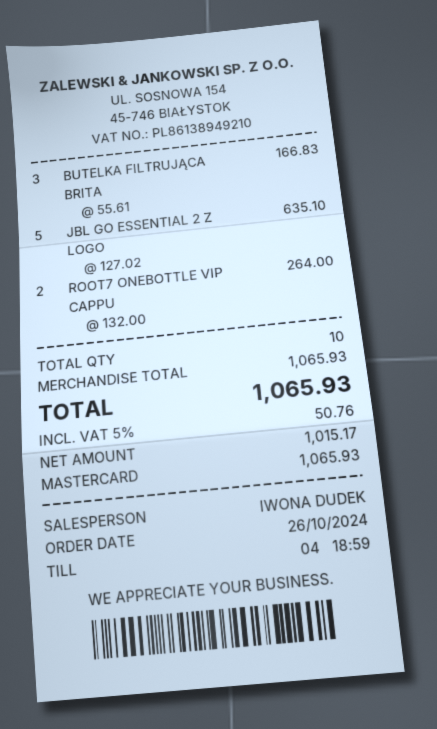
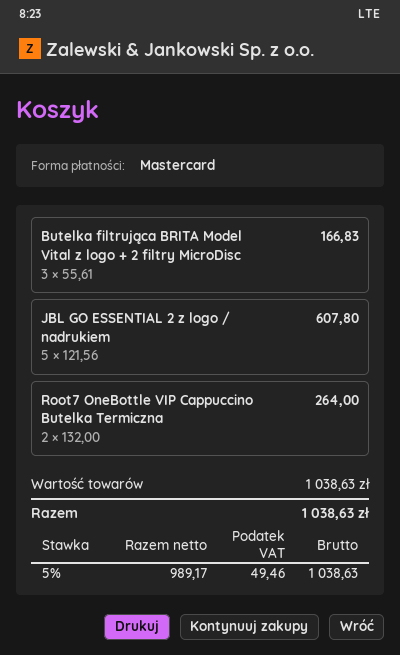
JBL GO ESSENTIAL 2 Z LOGO: 5 x 127.02 = 635.10 -> 5 x 121.56 = 607.80
subtotal: 1065.93 -> 1038.63
net: 1015.17 -> 989.17
tax: 5% = 50.76 -> 5% = 49.46
total: 1065.93 -> 1038.63

